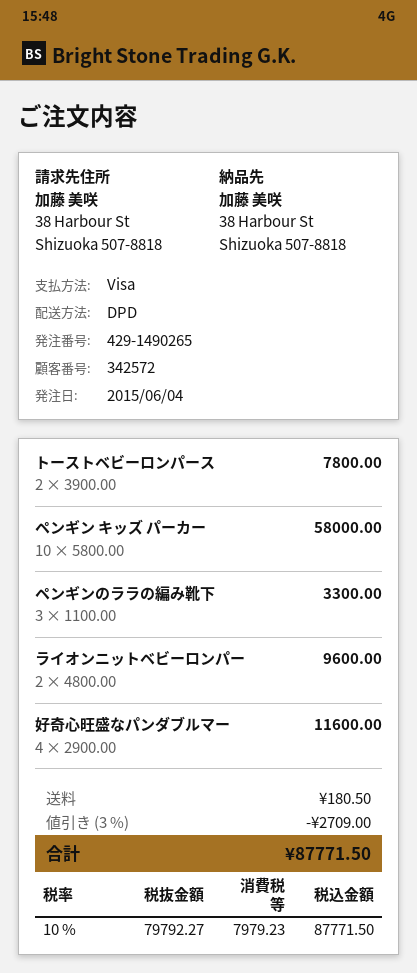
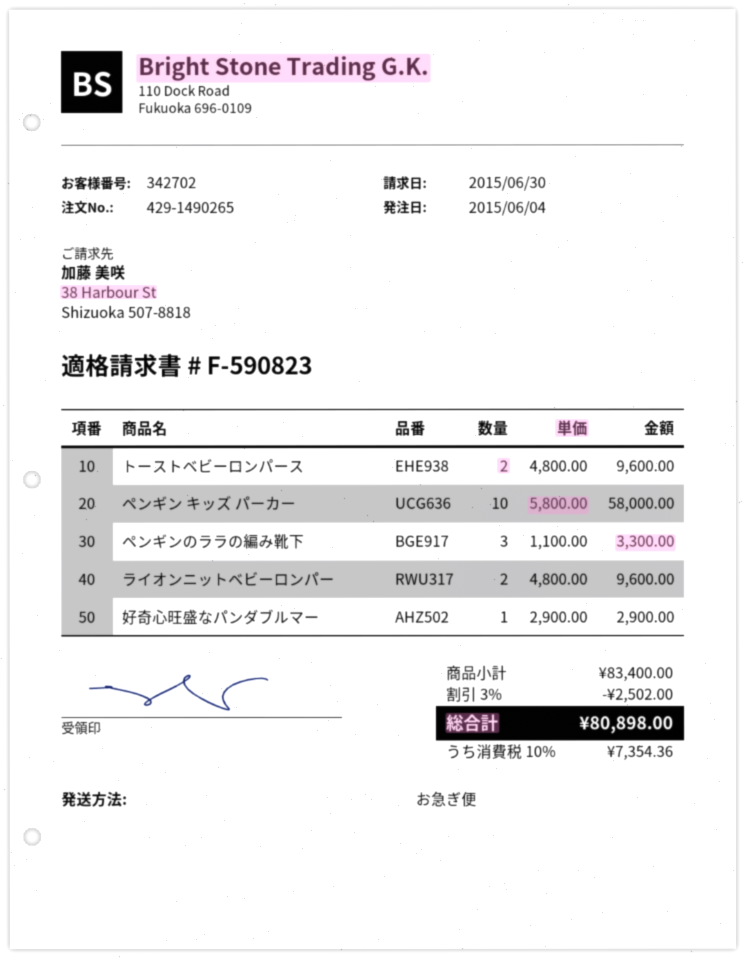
customer number: 342572 -> 342702
shipping method: DPD -> express
トーストベビーロンパース: 2 x 3900.00 = 7800.00 -> 2 x 4800.00 = 9600.00
好奇心旺盛なパンダブルマー: 4 x 2900.00 = 11600.00 -> 1 x 2900.00 = 2900.00
discount: 3% = 2709.00 -> 3% = 2502.00
shipping: 180.50 -> none
tax: 10% = 7979.23 -> 10% = 7354.36
total: 87771.50 -> 80898.00

